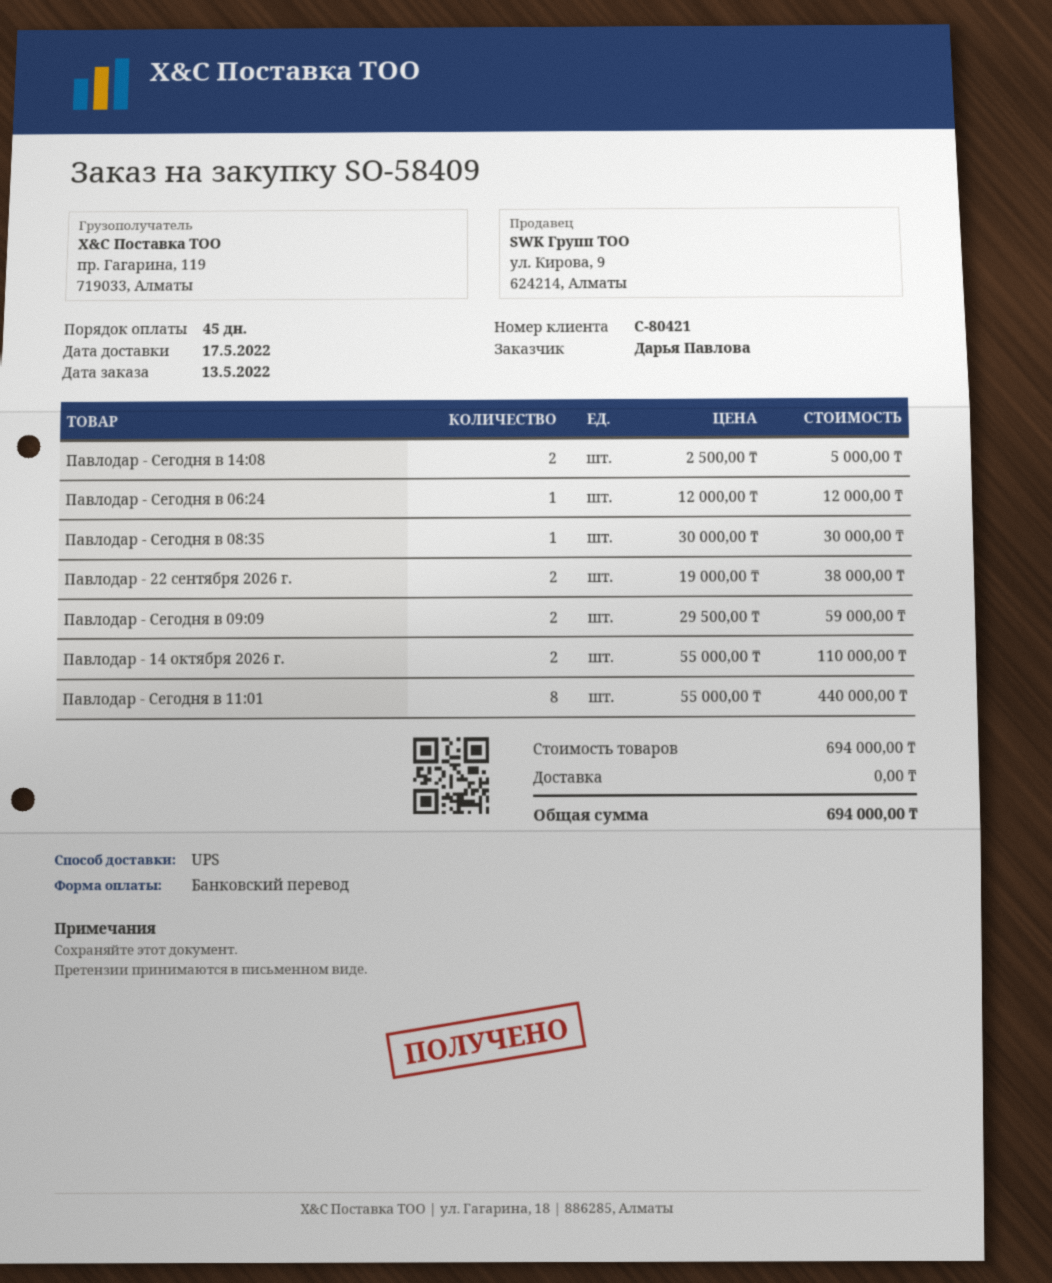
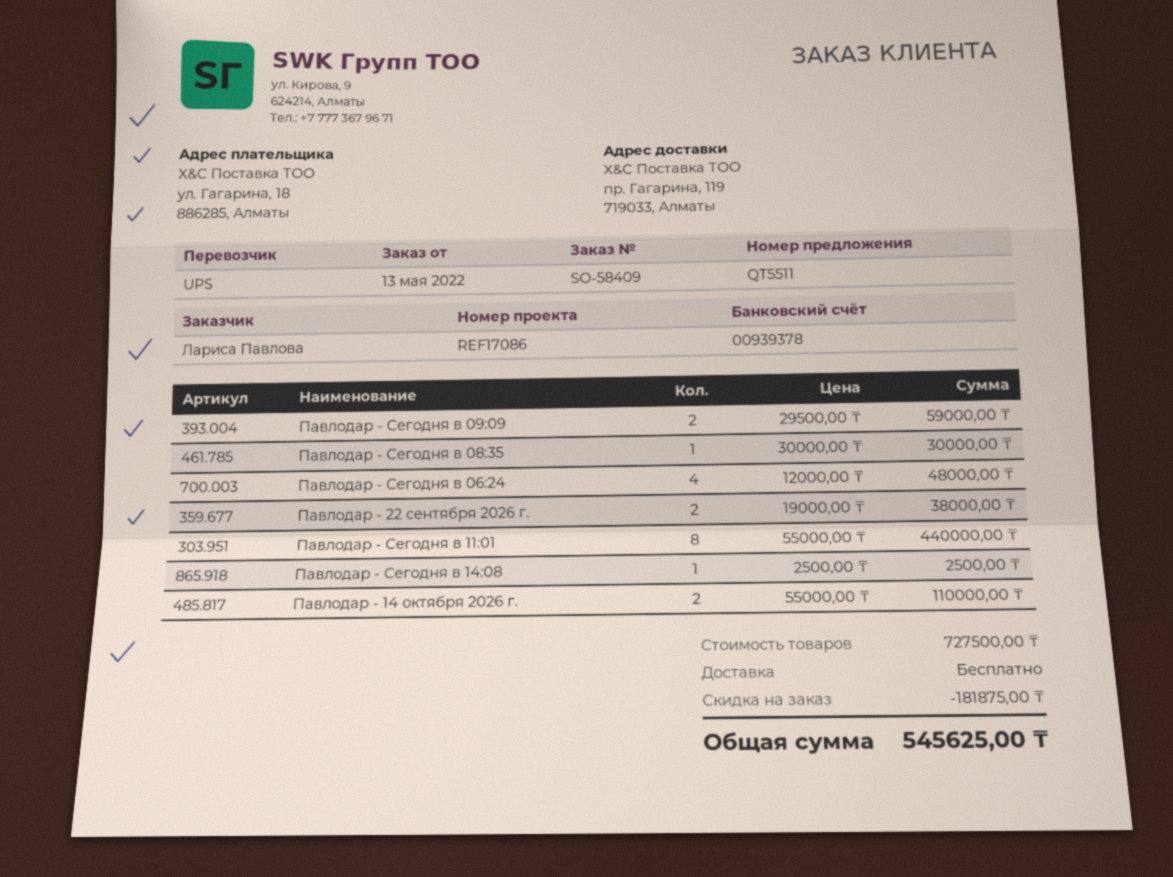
ordered by: Дарья Павлова -> Лариса Павлова
Павлодар - Сегодня в 14:08: 2 x 2500.00 = 5000.00 -> 1 x 2500.00 = 2500.00
Павлодар - Сегодня в 06:24: 1 x 12000.00 = 12000.00 -> 4 x 12000.00 = 48000.00
subtotal: 694000.00 -> 727500.00
discount: none -> 181875.00
total: 694000.00 -> 545625.00

